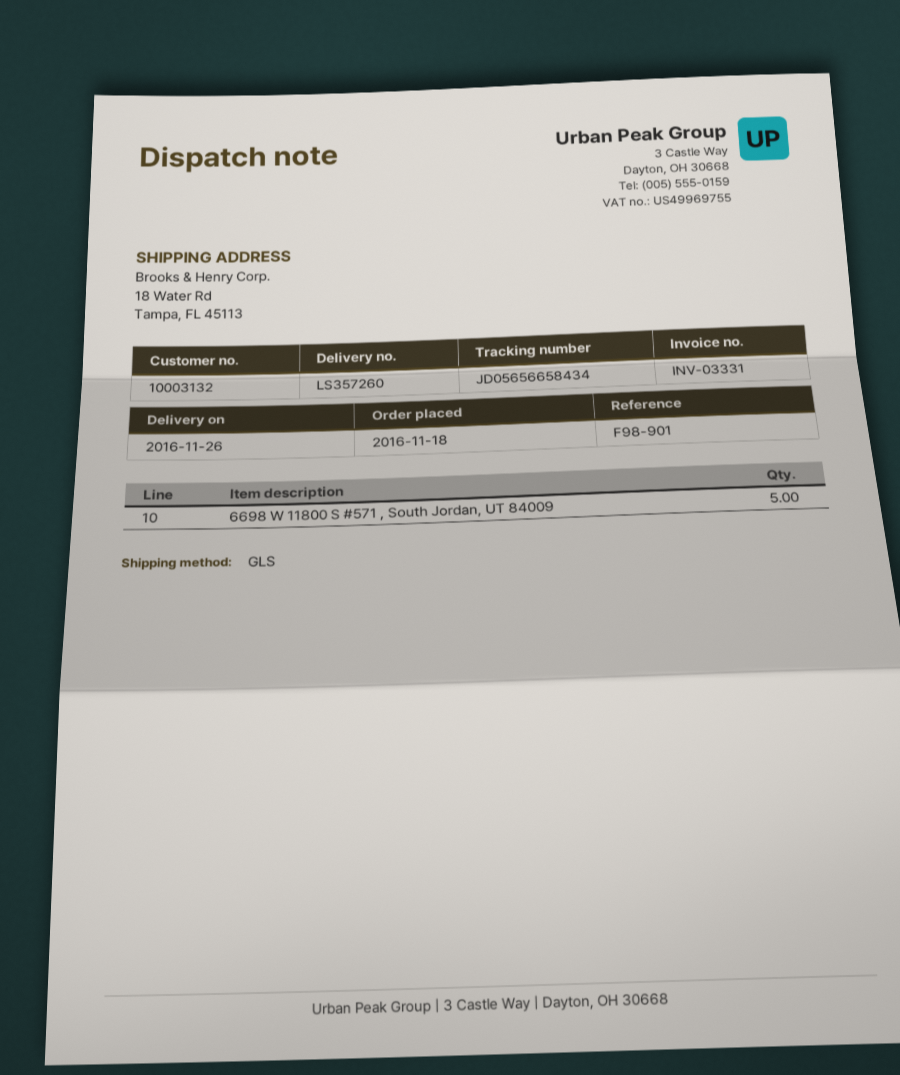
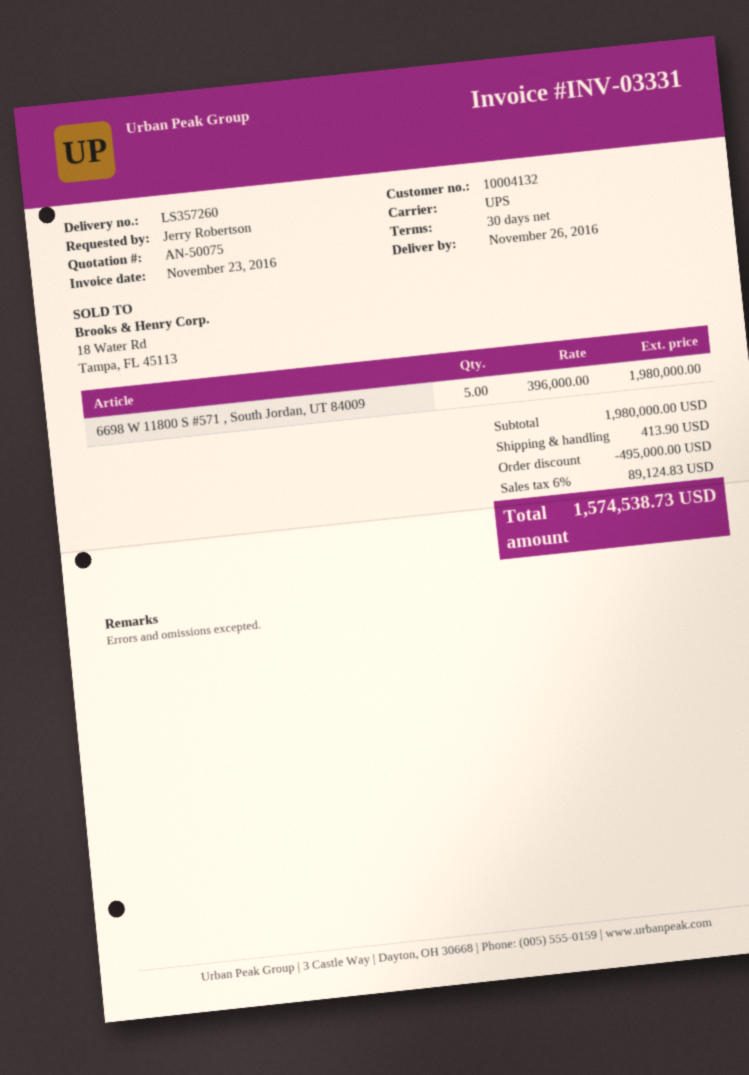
customer number: 10003132 -> 10004132
shipping method: GLS -> UPS

